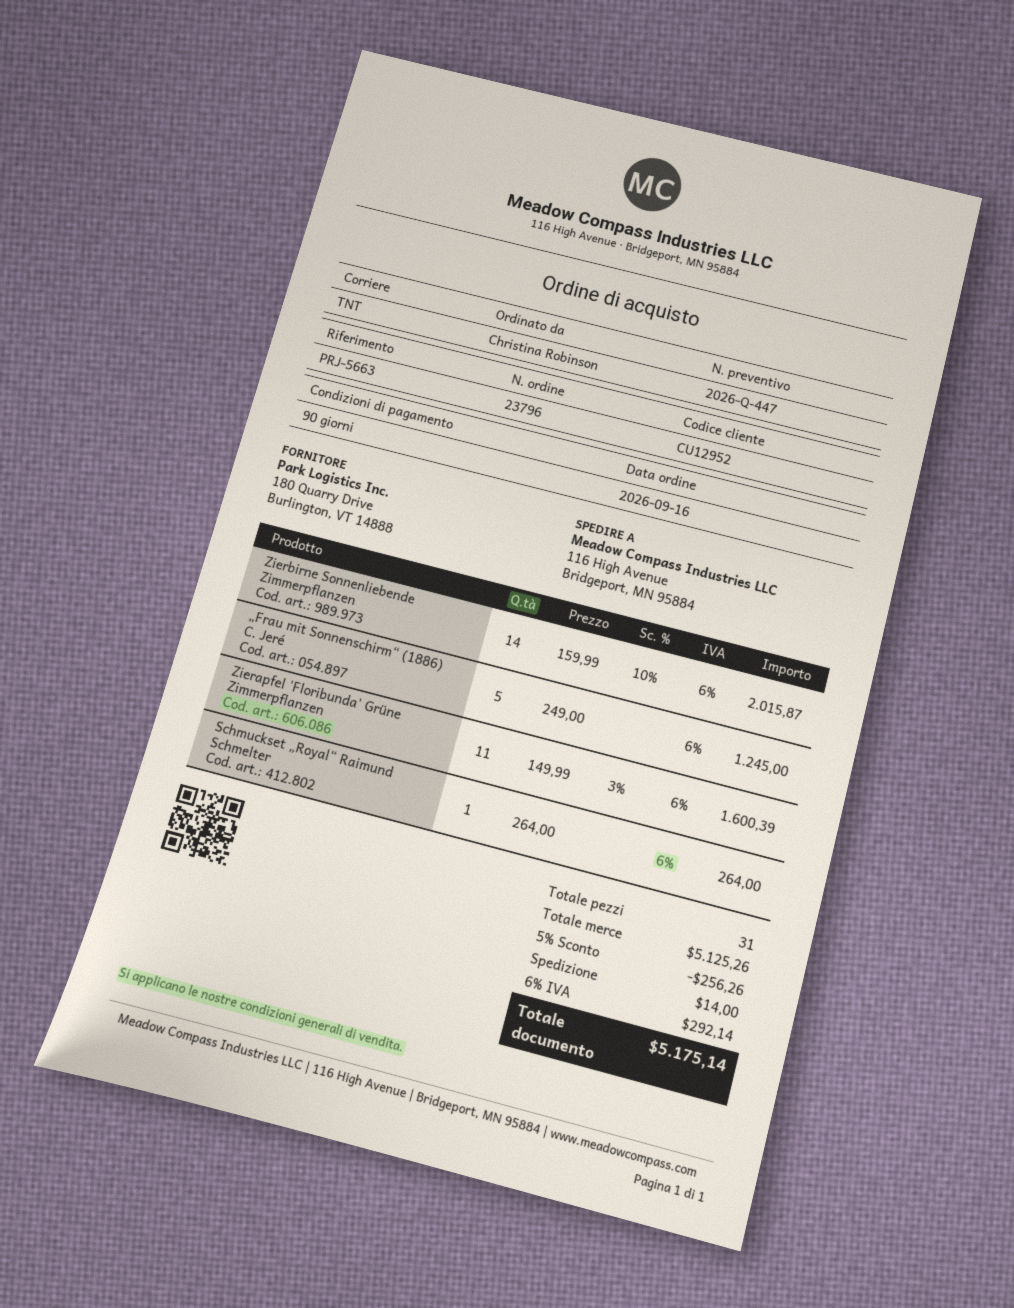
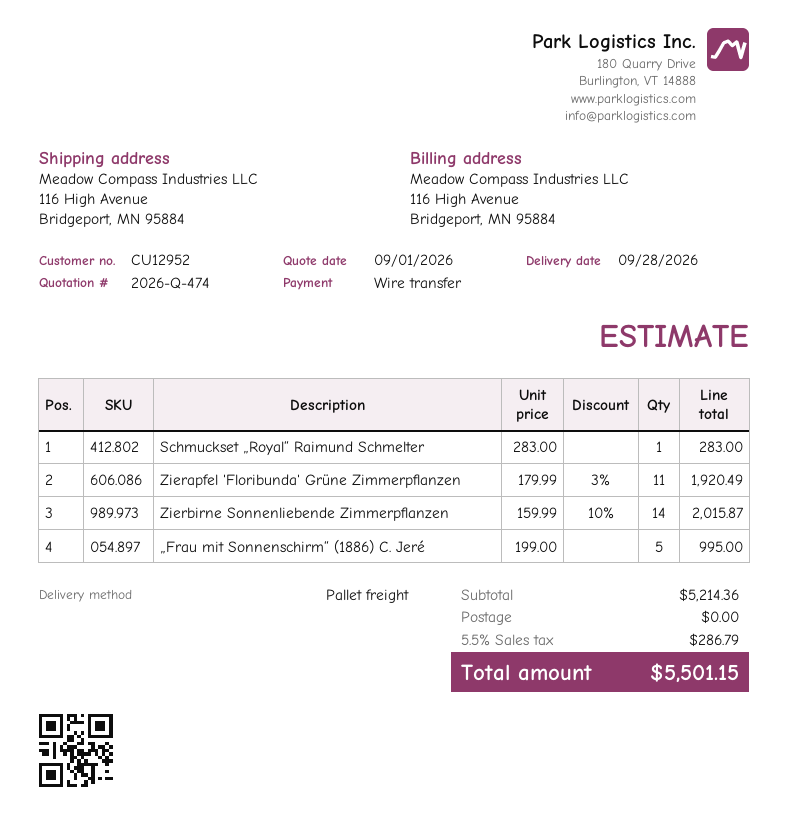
quote number: 2026-Q-447 -> 2026-Q-474
shipping method: TNT -> pallet freight
„Frau mit Sonnenschirm“ (1886) C. Jeré: 5 x 249.00 = 1245.00 -> 5 x 199.00 = 995.00
Zierapfel 'Floribunda' Grüne Zimmerpflanzen: 11 x 149.99 - 3% = 1600.39 -> 11 x 179.99 - 3% = 1920.49
Schmuckset „Royal“ Raimund Schmelter: 1 x 264.00 = 264.00 -> 1 x 283.00 = 283.00
subtotal: 5125.26 -> 5214.36
discount: 5% = 256.26 -> none
shipping: 14.00 -> 0.00
tax: 6% = 292.14 -> 5.5% = 286.79
total: 5175.14 -> 5501.15

